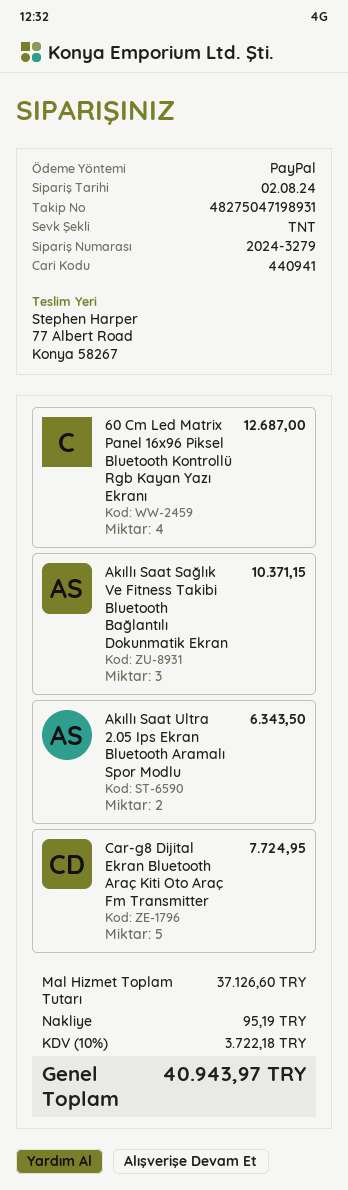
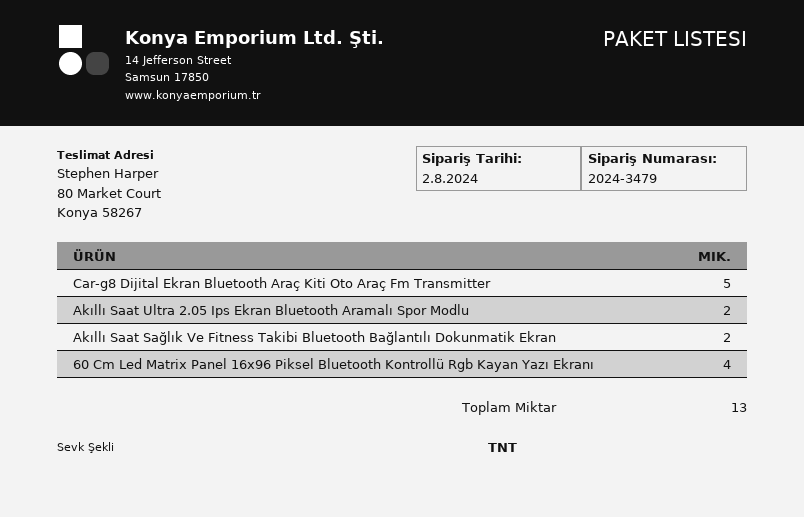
order number: 2024-3279 -> 2024-3479
ship to: 77 Albert Road, Konya 58267 -> 80 Market Court, Konya 58267
Akıllı Saat Sağlık Ve Fitness Takibi Bluetooth Bağlantılı Dokunmatik Ekran: 3 -> 2

